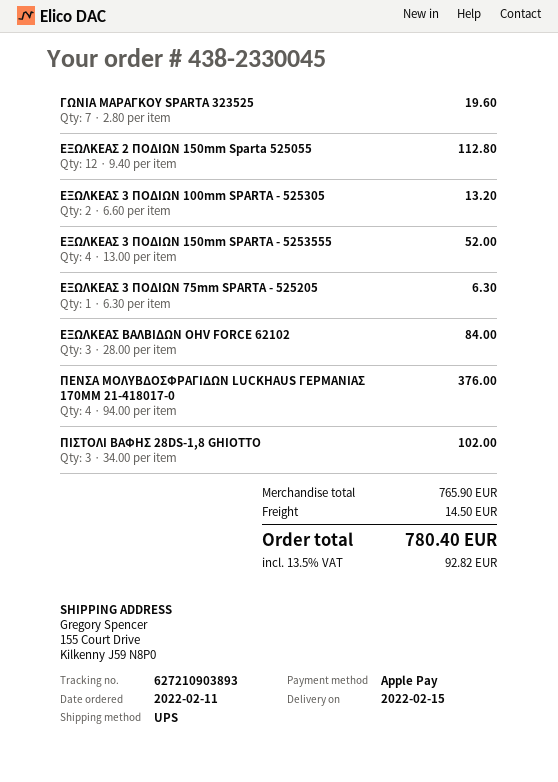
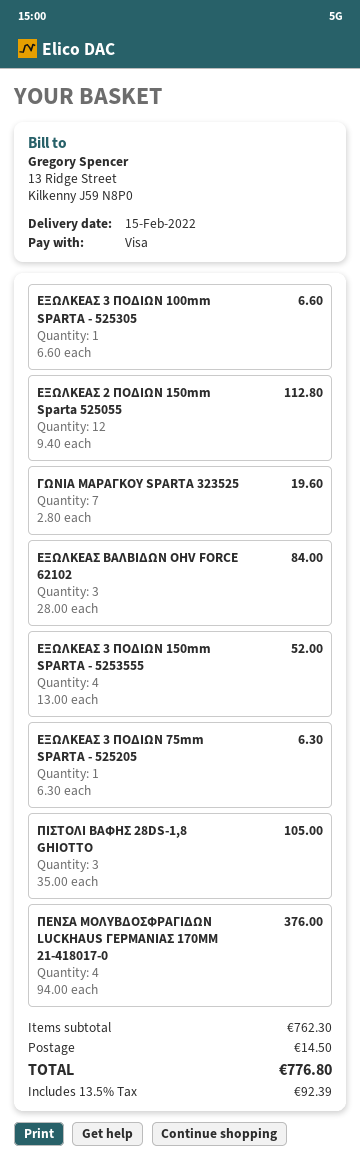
payment method: Apple Pay -> Visa
ΕΞΩΛΚΕΑΣ 3 ΠΟΔΙΩΝ 100mm SPARTA - 525305: 2 x 6.60 = 13.20 -> 1 x 6.60 = 6.60
ΠΙΣΤΟΛΙ ΒΑΦΗΣ 28DS-1,8 GHIOTTO: 3 x 34.00 = 102.00 -> 3 x 35.00 = 105.00
subtotal: 765.90 -> 762.30
tax: 13.5% = 92.82 -> 13.5% = 92.39
total: 780.40 -> 776.80

